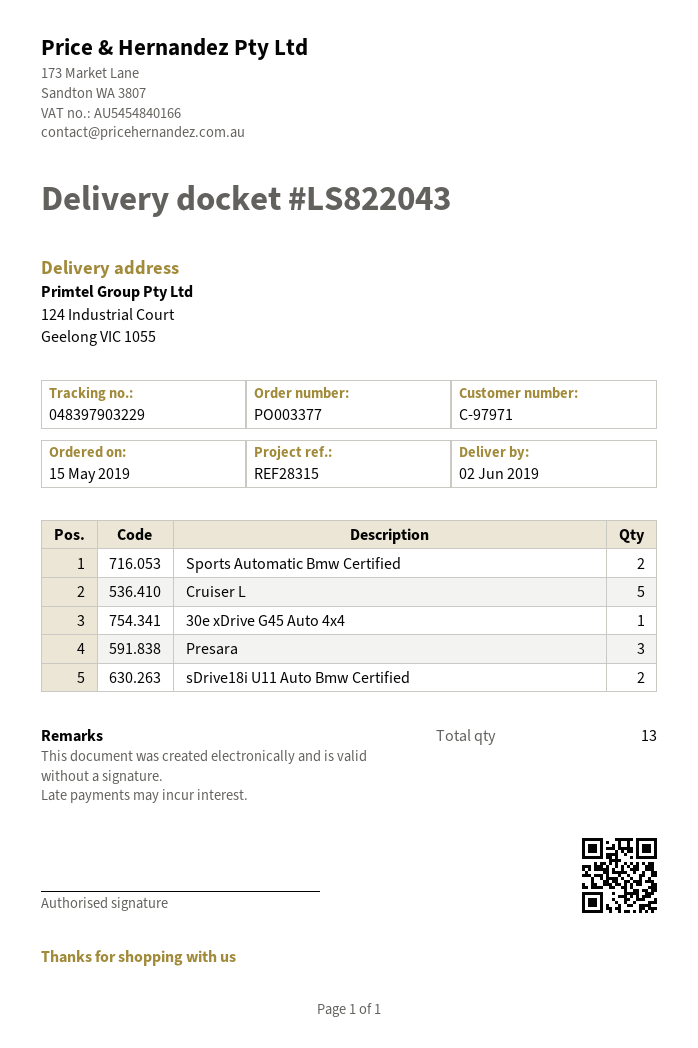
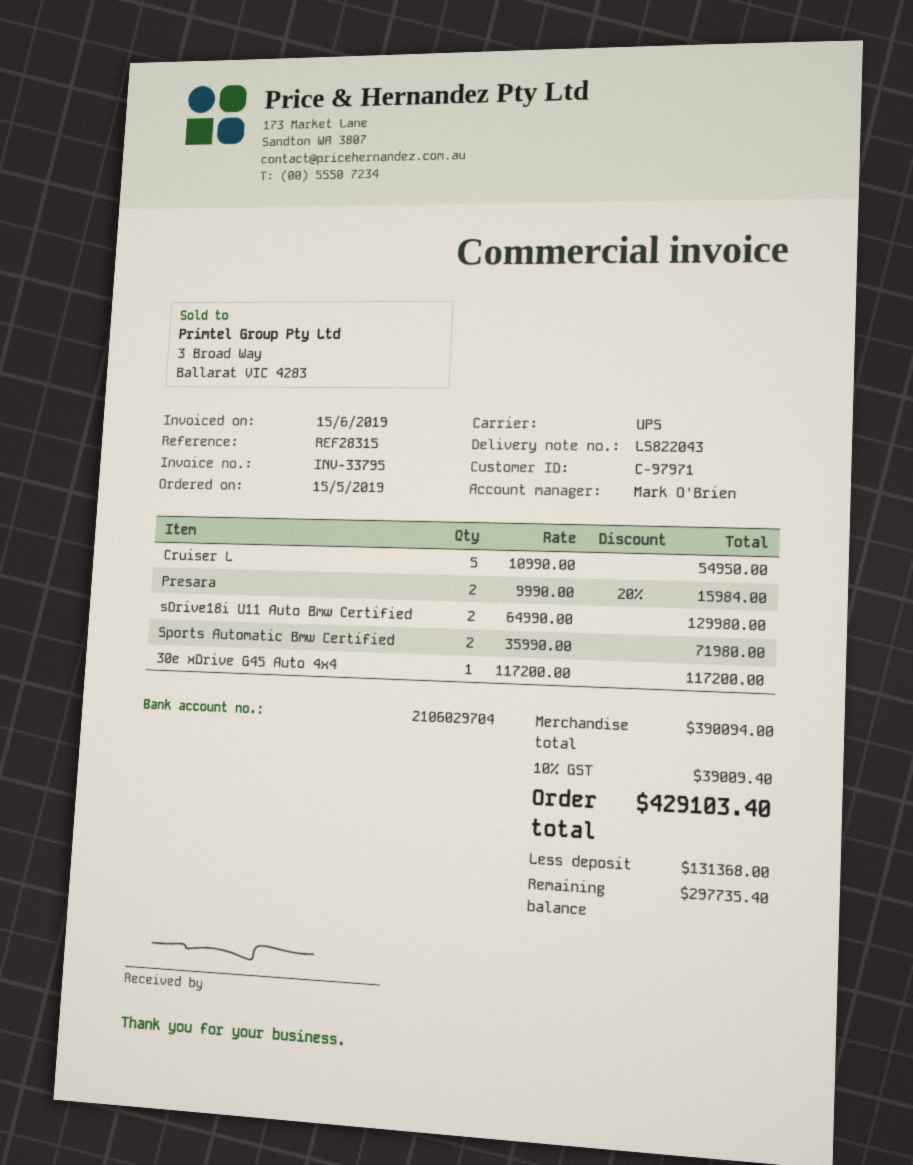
Presara: 3 -> 2

